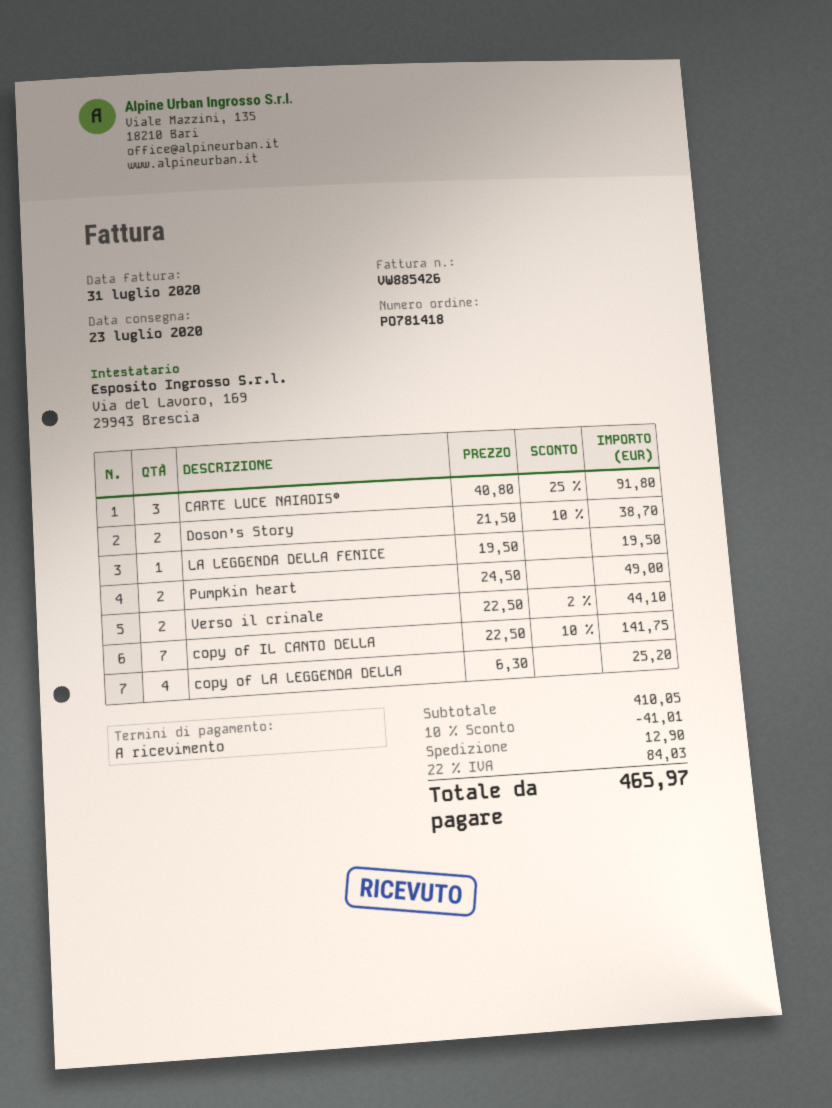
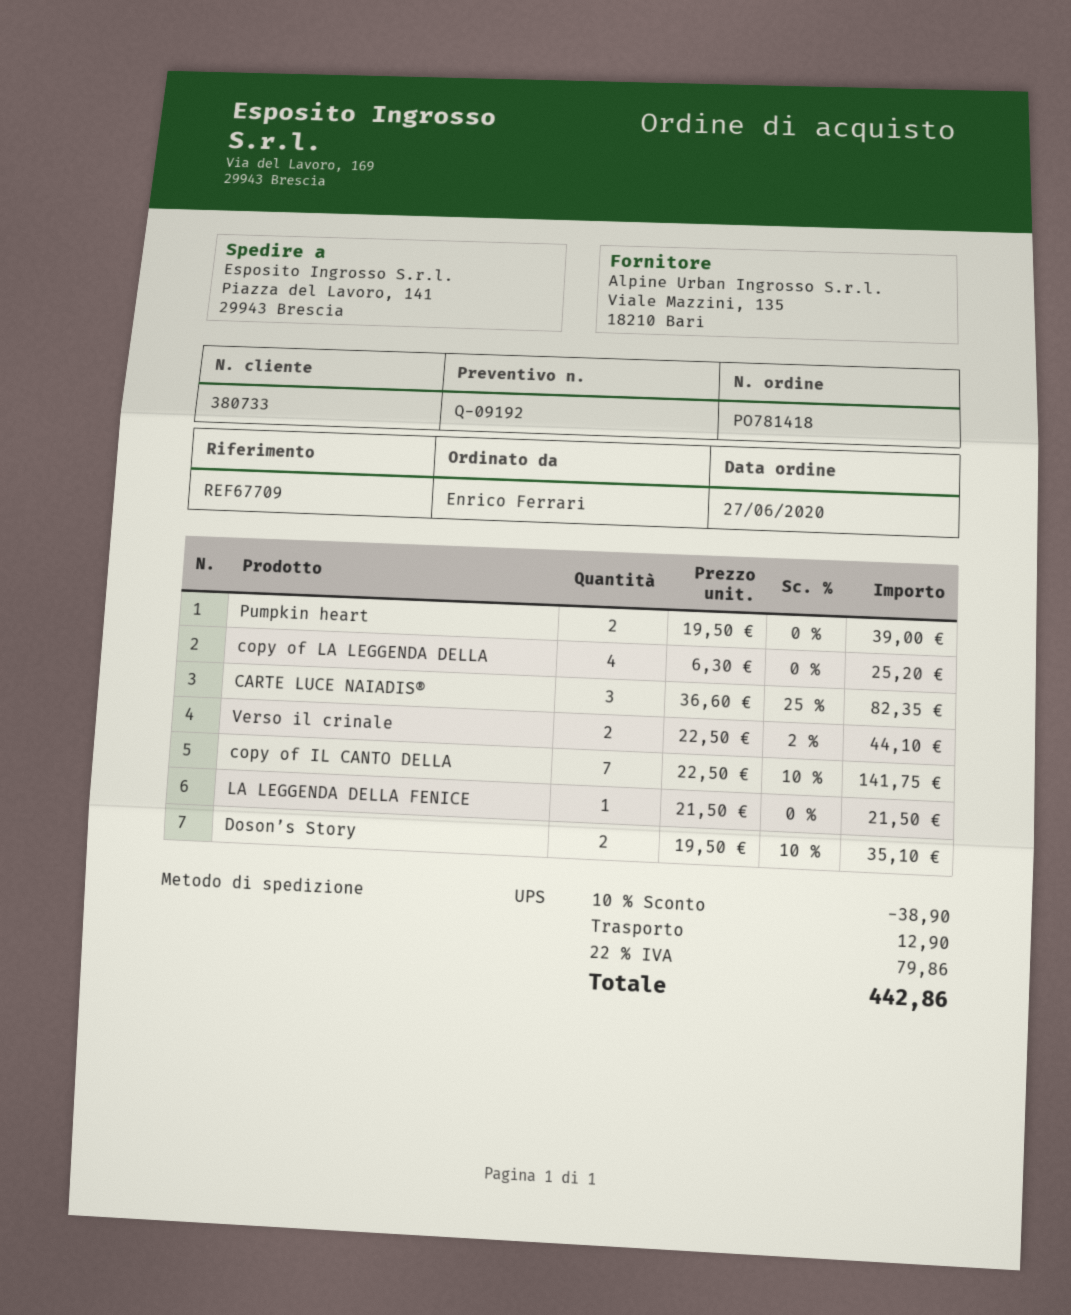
CARTE LUCE NAIADIS®: 3 x 40.80 - 25% = 91.80 -> 3 x 36.60 - 25% = 82.35
Doson’s Story: 2 x 21.50 - 10% = 38.70 -> 2 x 19.50 - 10% = 35.10
LA LEGGENDA DELLA FENICE: 1 x 19.50 = 19.50 -> 1 x 21.50 = 21.50
Pumpkin heart: 2 x 24.50 = 49.00 -> 2 x 19.50 = 39.00
discount: 10% = 41.01 -> 10% = 38.90
tax: 22% = 84.03 -> 22% = 79.86
total: 465.97 -> 442.86

